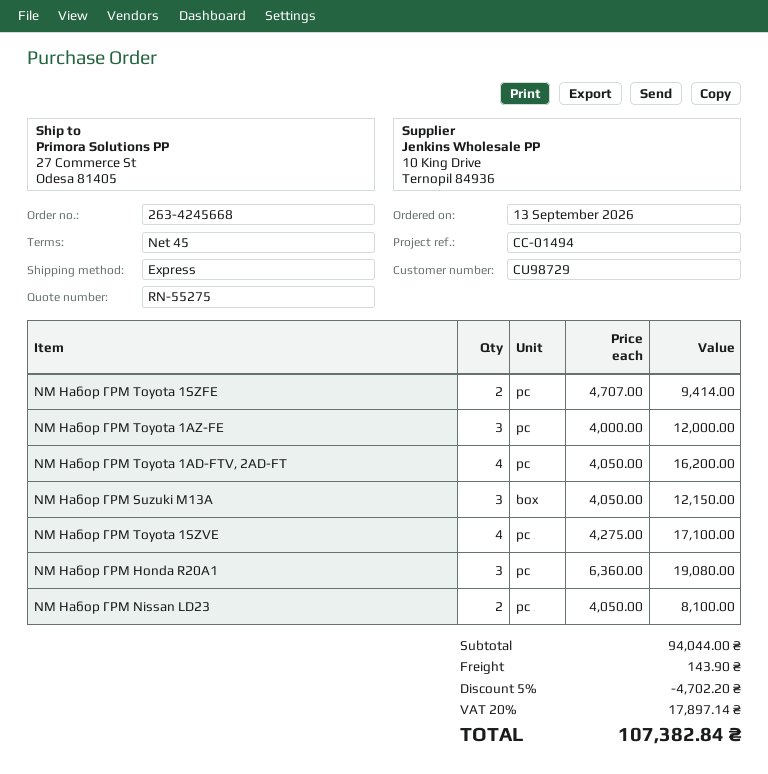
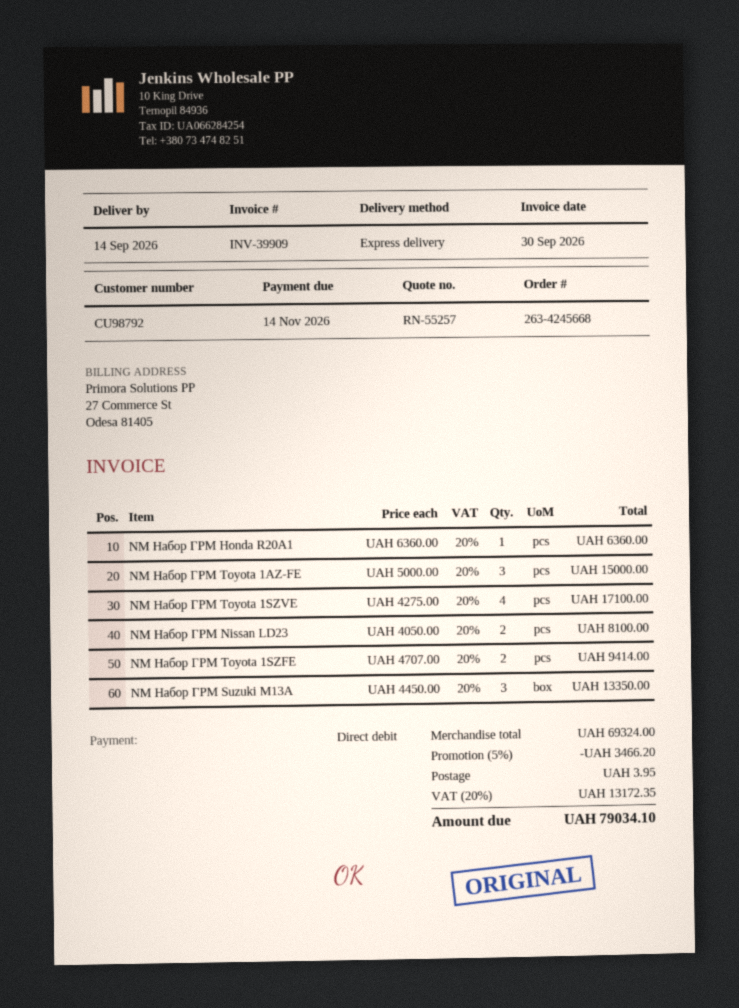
quote number: RN-55275 -> RN-55257
customer number: CU98729 -> CU98792
NM Набор ГРМ Toyota 1AZ-FE: 3 x 4000.00 = 12000.00 -> 3 x 5000.00 = 15000.00
NM Набор ГРМ Toyota 1AD-FTV, 2AD-FT: 4 x 4050.00 = 16200.00 -> none
NM Набор ГРМ Suzuki M13A: 3 x 4050.00 = 12150.00 -> 3 x 4450.00 = 13350.00
NM Набор ГРМ Honda R20A1: 3 x 6360.00 = 19080.00 -> 1 x 6360.00 = 6360.00
subtotal: 94044.00 -> 69324.00
discount: 5% = 4702.20 -> 5% = 3466.20
shipping: 143.90 -> 3.95
tax: 20% = 17897.14 -> 20% = 13172.35
total: 107382.84 -> 79034.10

